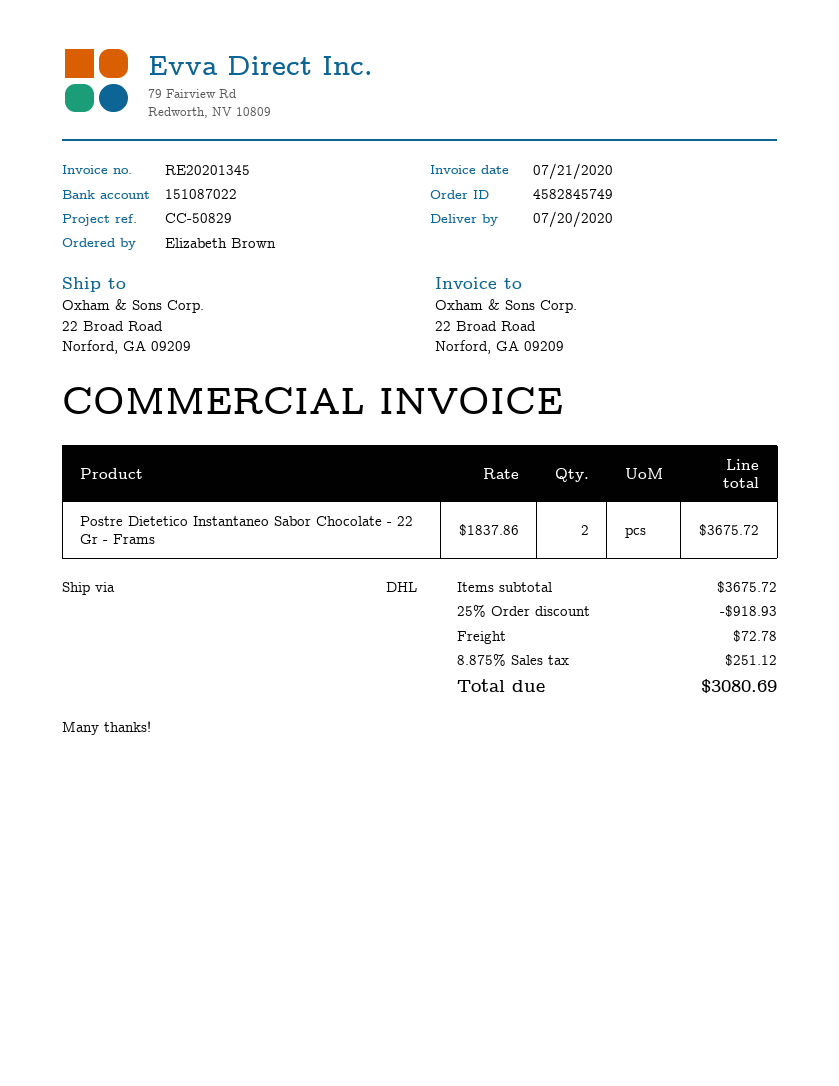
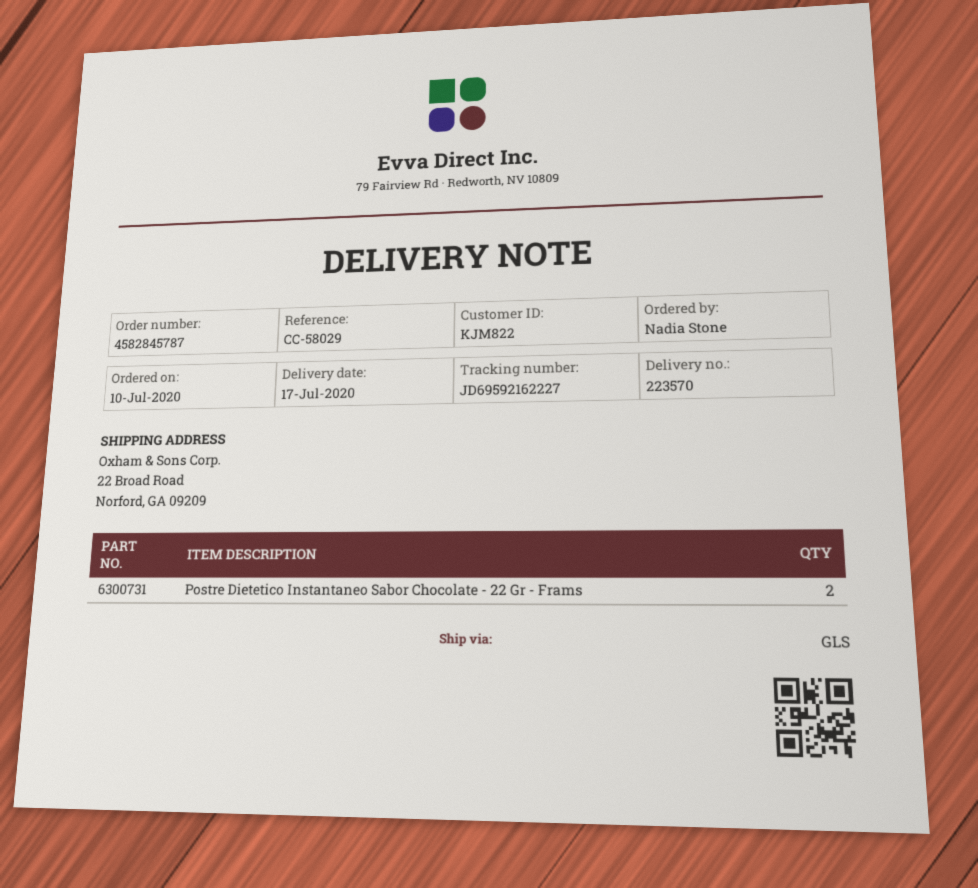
order number: 4582845749 -> 4582845787
delivery date: 2020-07-20 -> 2020-07-17
reference: CC-50829 -> CC-58029
ordered by: Elizabeth Brown -> Nadia Stone
shipping method: DHL -> GLS

